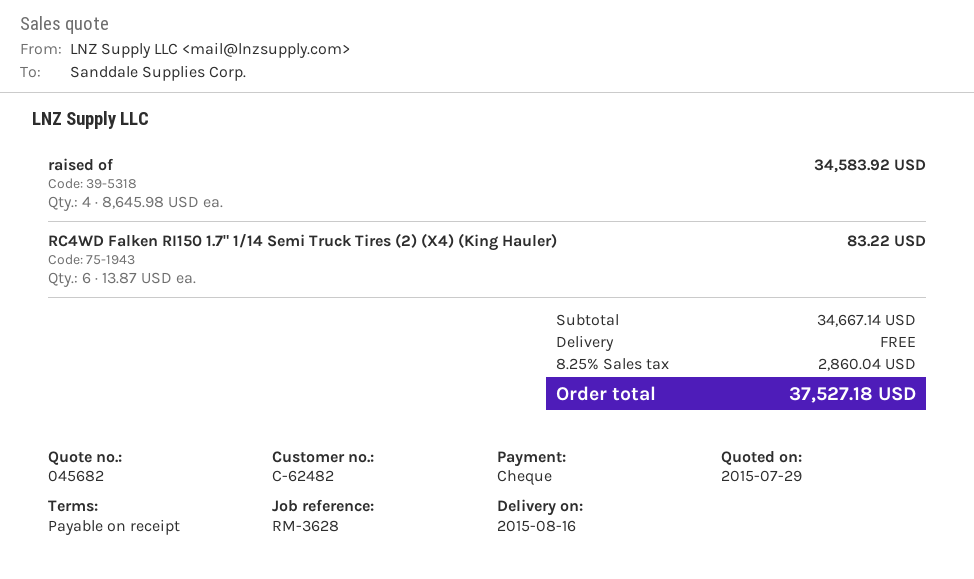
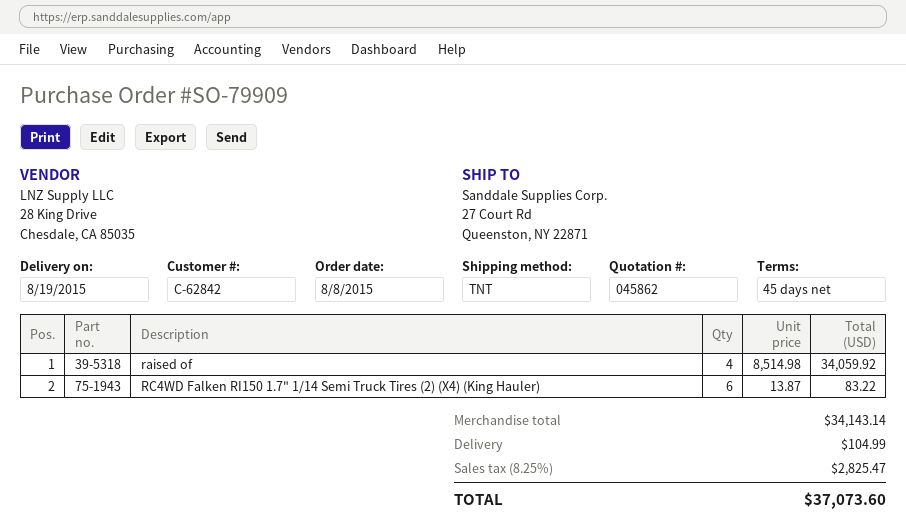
quote number: 045682 -> 045862
delivery date: 2015-08-16 -> 2015-08-19
payment terms: on receipt -> 45 days
customer number: C-62482 -> C-62842
raised of: 4 x 8645.98 = 34583.92 -> 4 x 8514.98 = 34059.92
subtotal: 34667.14 -> 34143.14
shipping: 0.00 -> 104.99
tax: 8.25% = 2860.04 -> 8.25% = 2825.47
total: 37527.18 -> 37073.60

